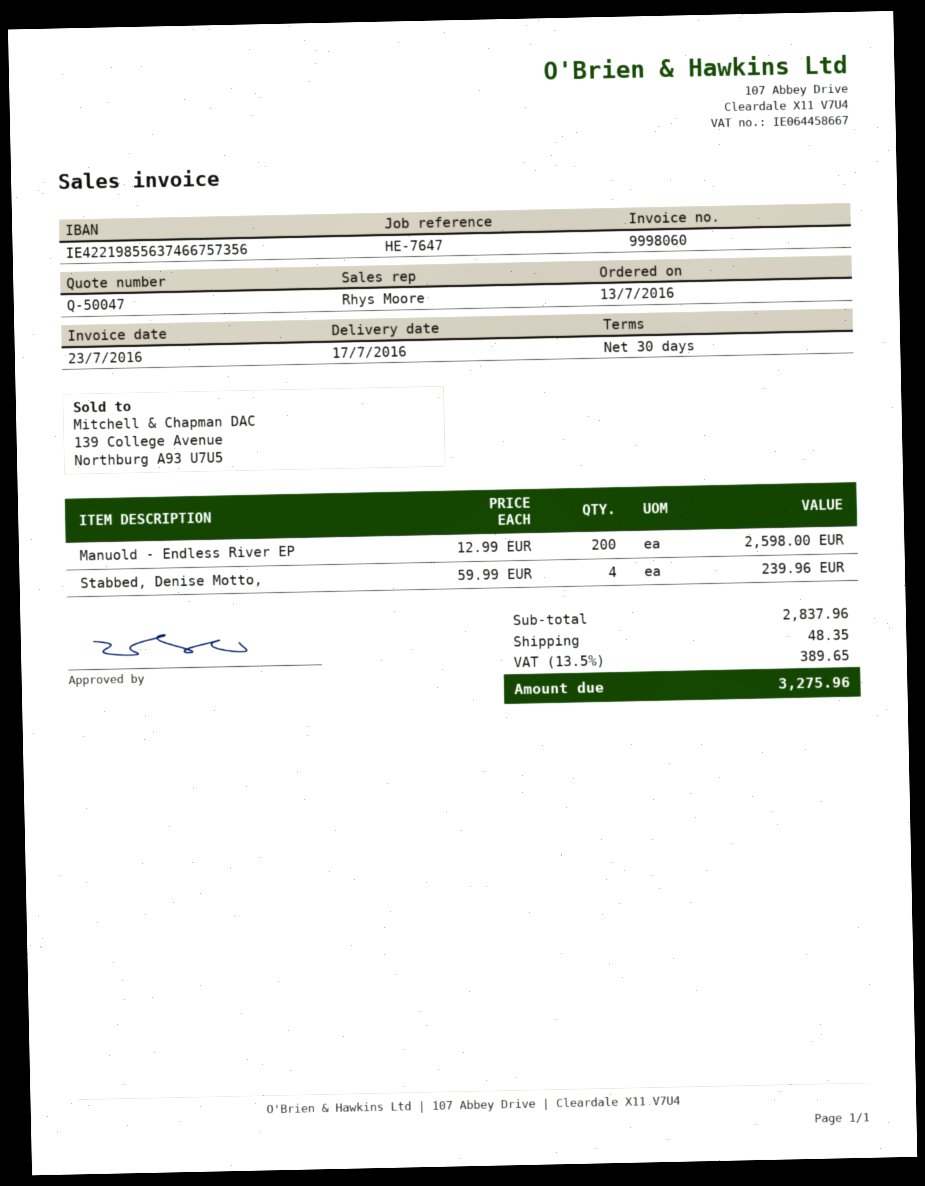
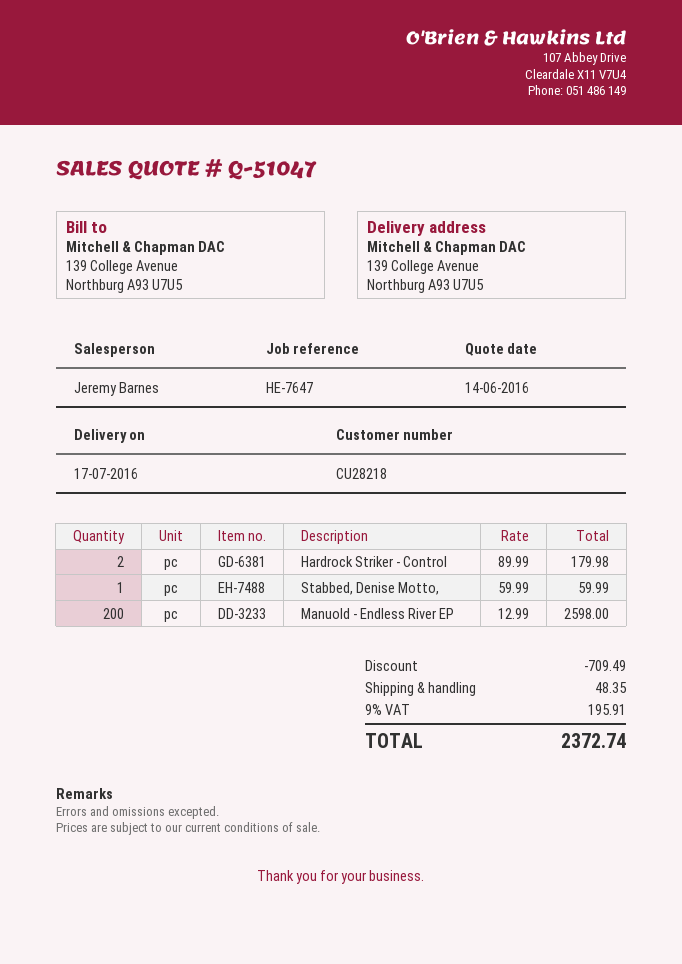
quote number: Q-50047 -> Q-51047
sales rep: Rhys Moore -> Jeremy Barnes
Stabbed, Denise Motto,: 4 x 59.99 = 239.96 -> 1 x 59.99 = 59.99
Hardrock Striker - Control: none -> 2 x 89.99 = 179.98
discount: none -> 709.49
tax: 13.5% = 389.65 -> 9% = 195.91
total: 3275.96 -> 2372.74

